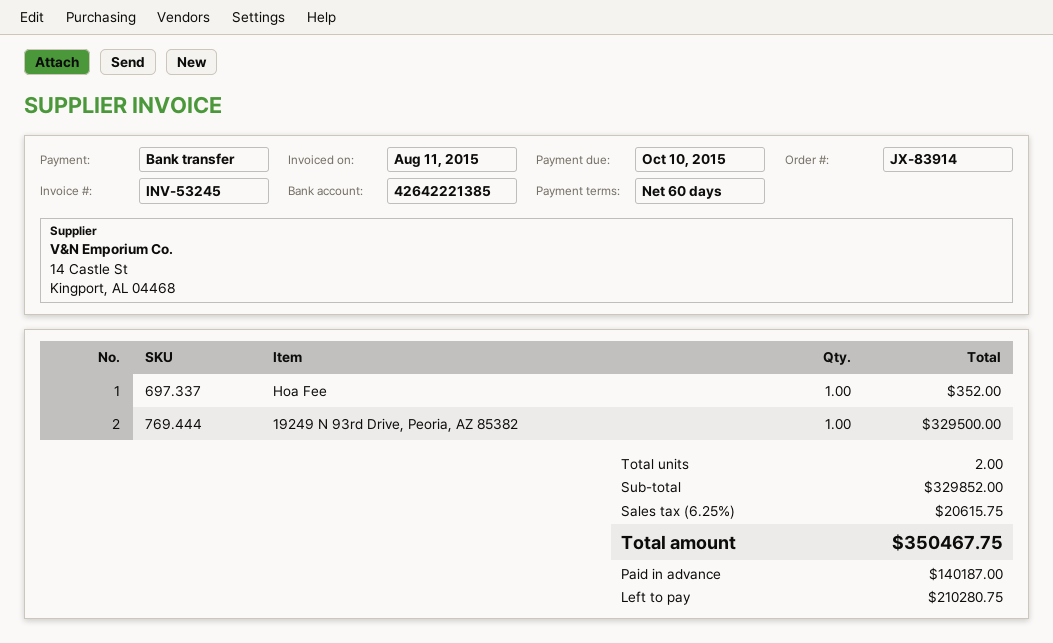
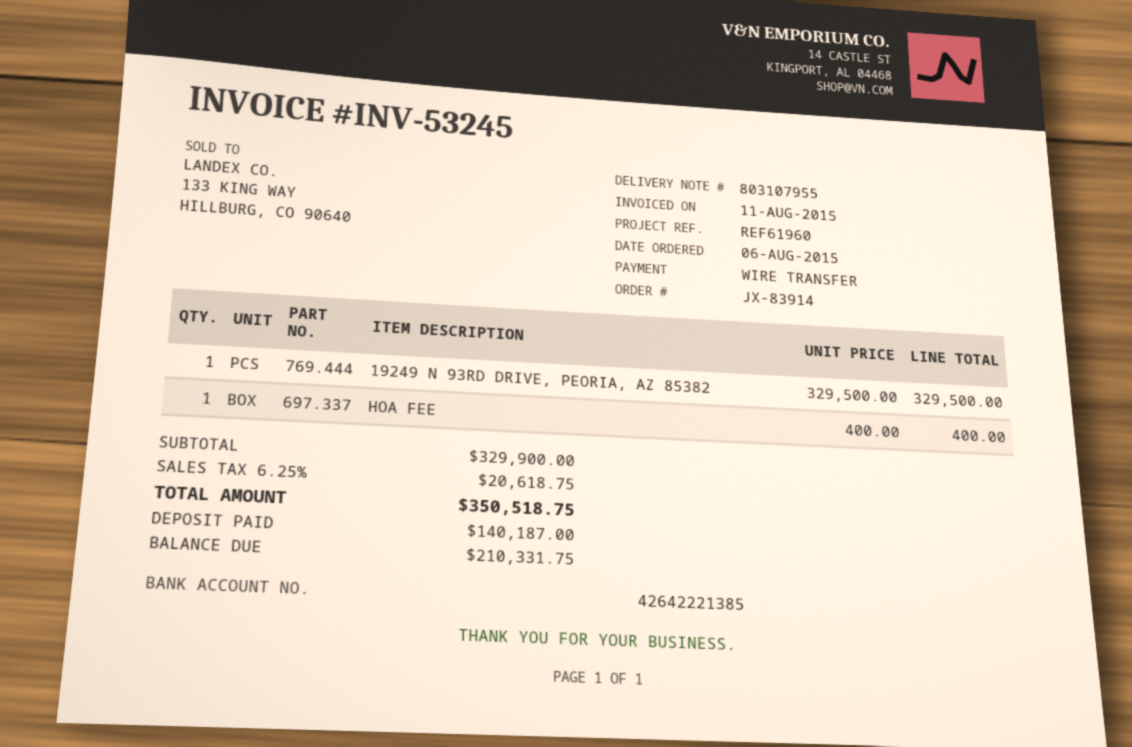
Hoa Fee: 1 for 352.00 -> 1 for 400.00
subtotal: 329852.00 -> 329900.00
tax: 6.25% = 20615.75 -> 6.25% = 20618.75
total: 350467.75 -> 350518.75
balance: 210280.75 -> 210331.75

